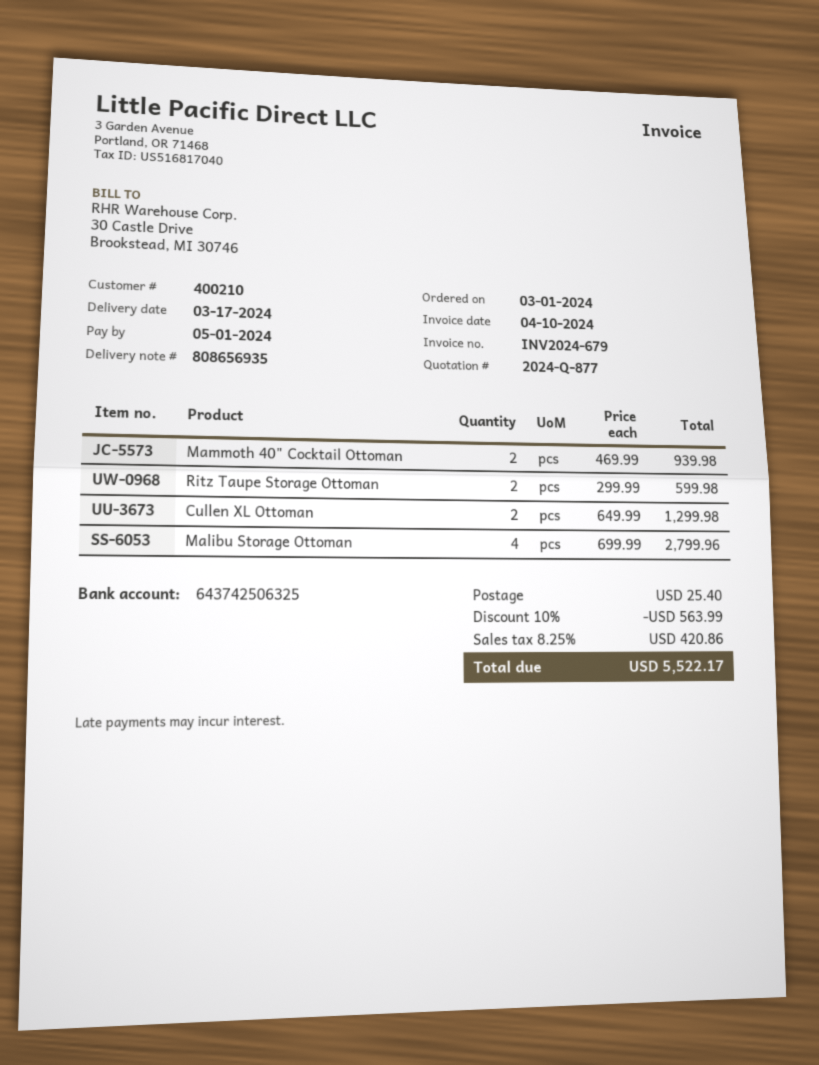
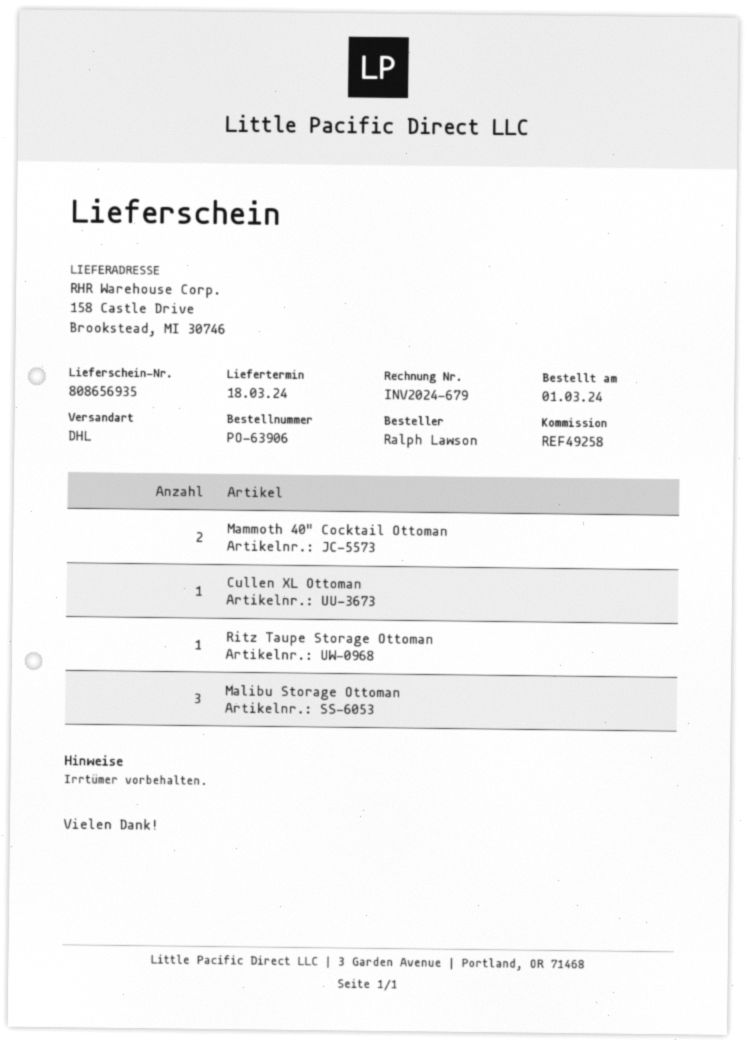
delivery date: 2024-03-17 -> 2024-03-18
Ritz Taupe Storage Ottoman: 2 -> 1
Cullen XL Ottoman: 2 -> 1
Malibu Storage Ottoman: 4 -> 3

